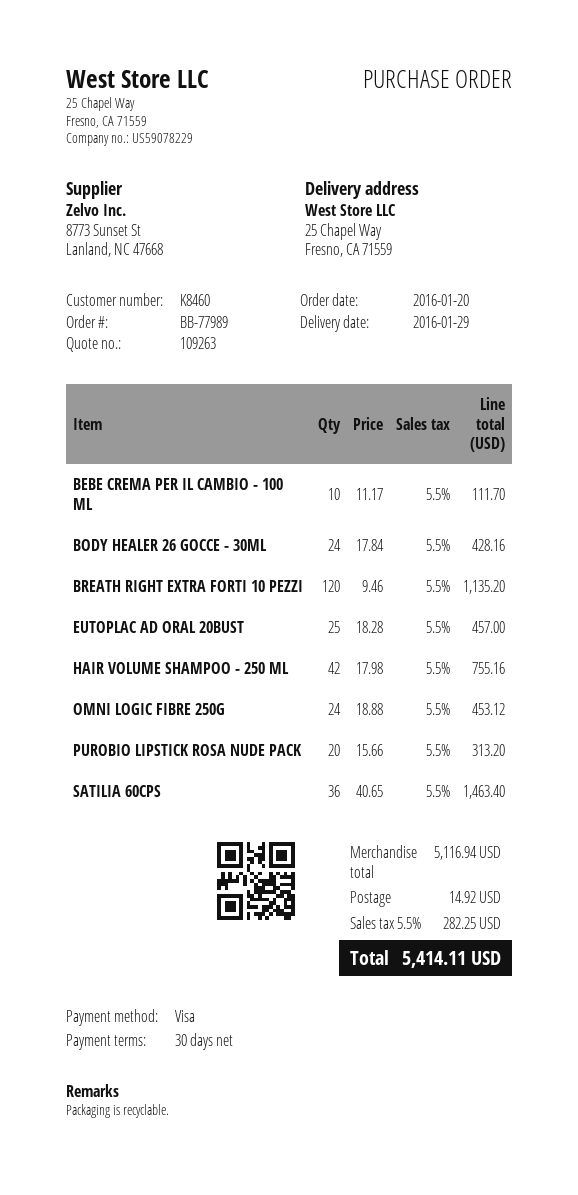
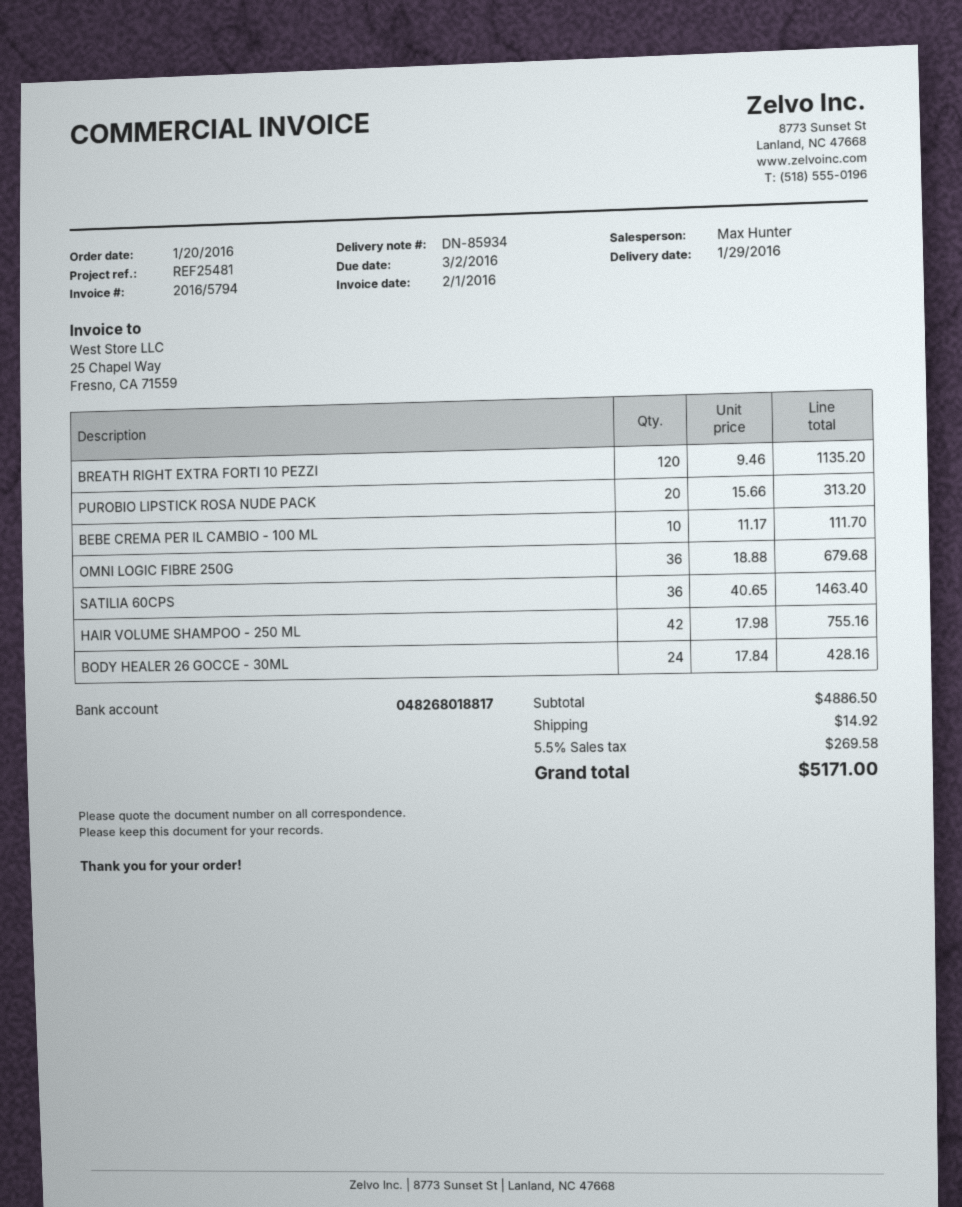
EUTOPLAC AD ORAL 20BUST: 25 x 18.28 = 457.00 -> none
OMNI LOGIC FIBRE 250G: 24 x 18.88 = 453.12 -> 36 x 18.88 = 679.68
subtotal: 5116.94 -> 4886.50
tax: 5.5% = 282.25 -> 5.5% = 269.58
total: 5414.11 -> 5171.00

